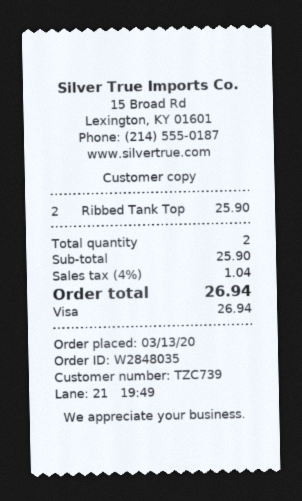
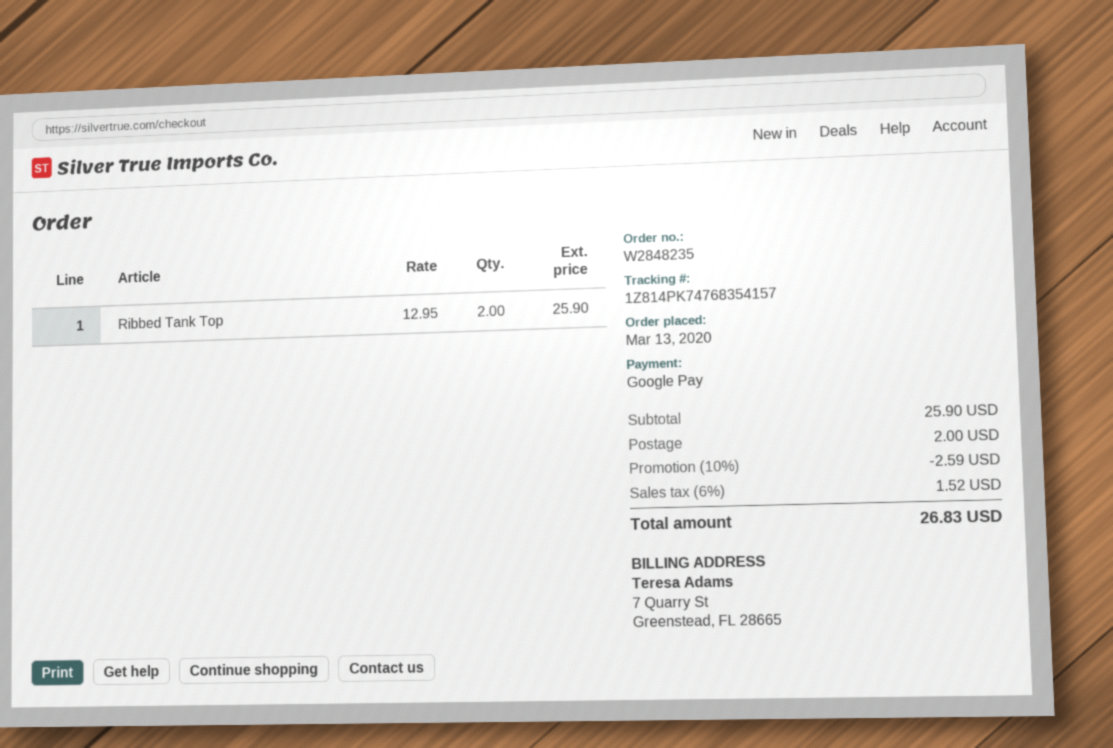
order number: W2848035 -> W2848235
payment method: Visa -> Google Pay
discount: none -> 10% = 2.59
shipping: none -> 2.00
tax: 4% = 1.04 -> 6% = 1.52
total: 26.94 -> 26.83

